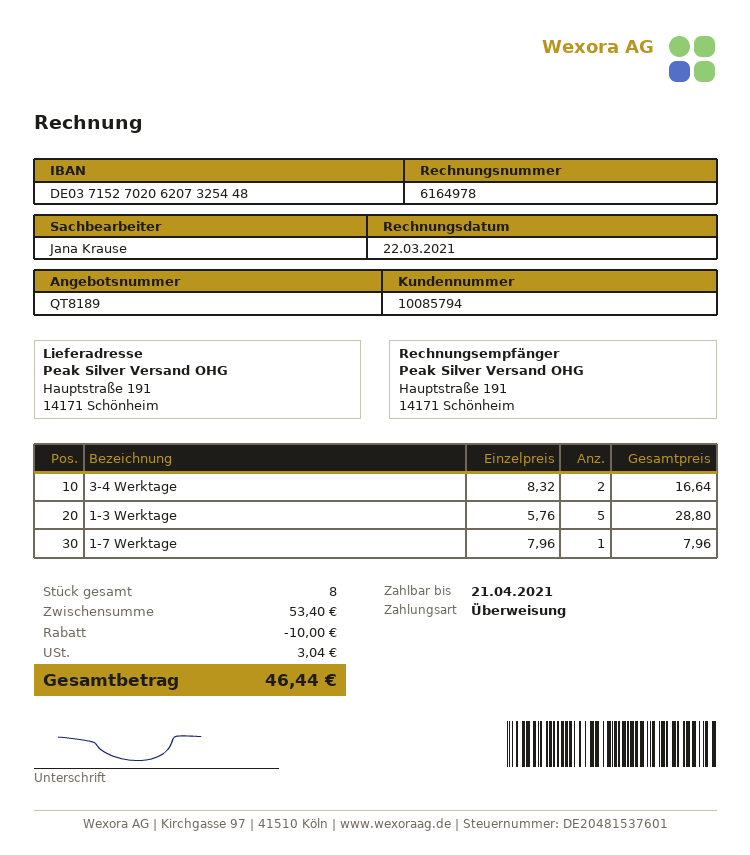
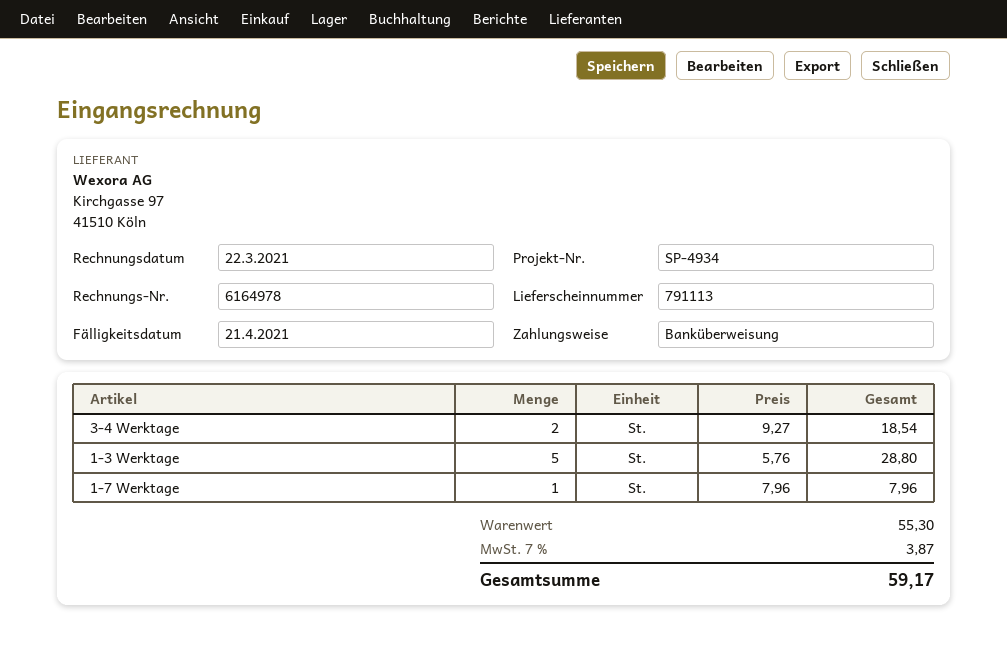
3-4 Werktage: 2 x 8.32 = 16.64 -> 2 x 9.27 = 18.54
subtotal: 53.40 -> 55.30
discount: 10.00 -> none
tax: 3.04 -> 3.87
total: 46.44 -> 59.17

